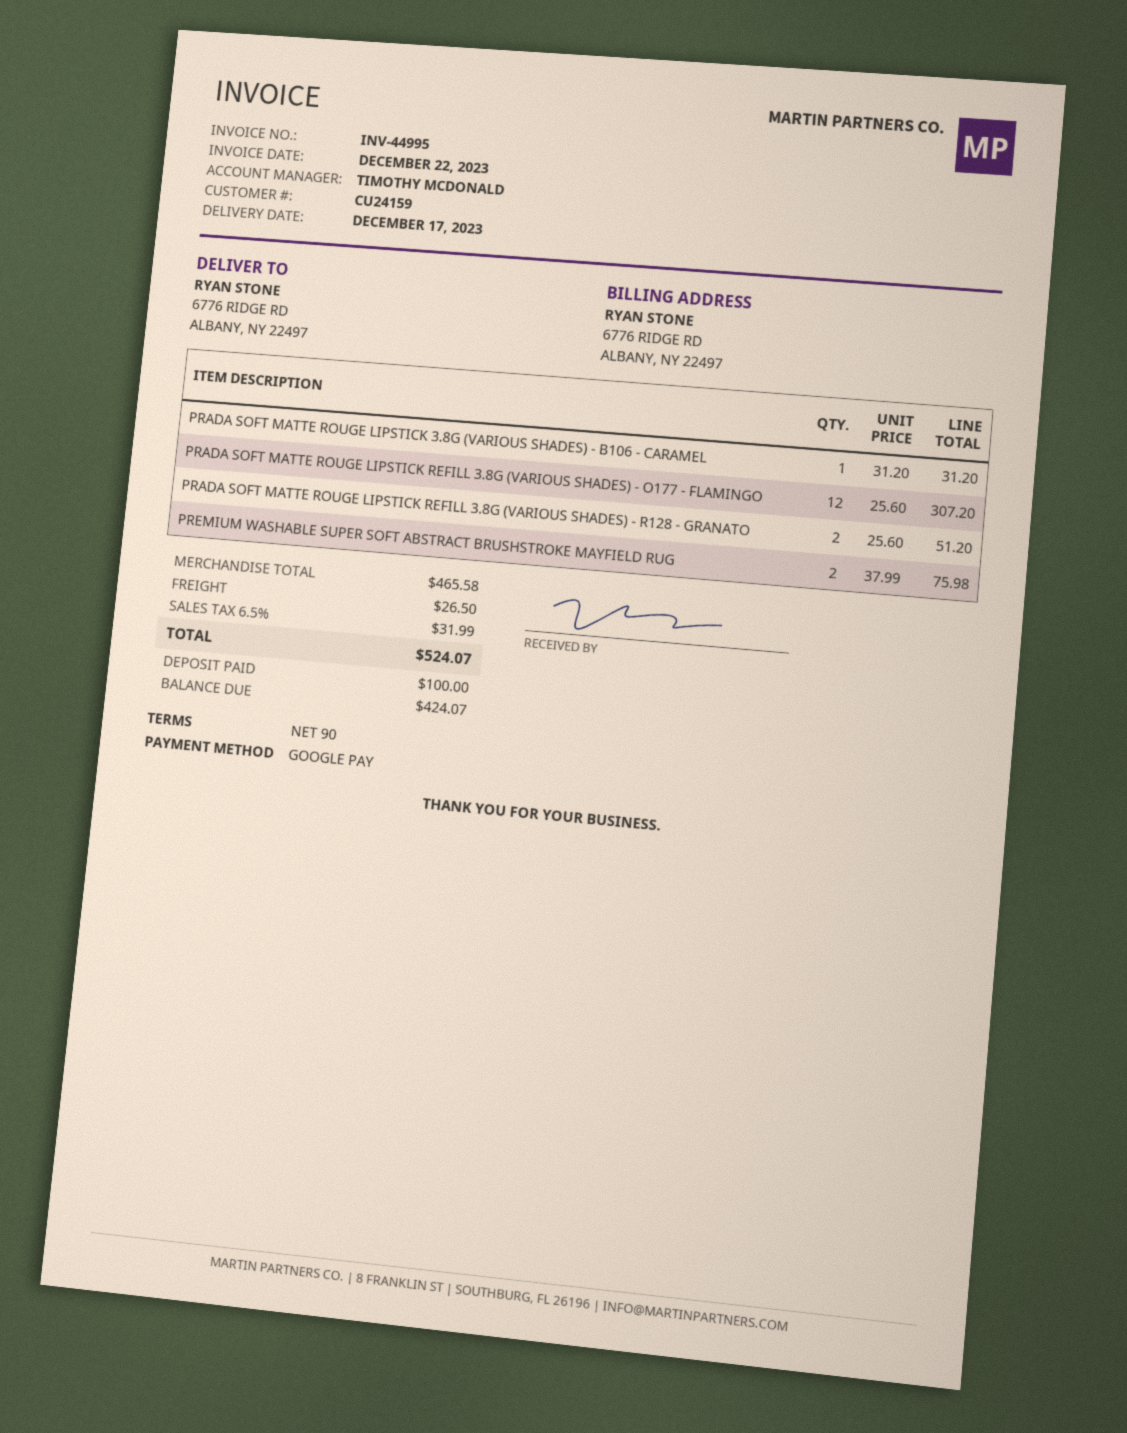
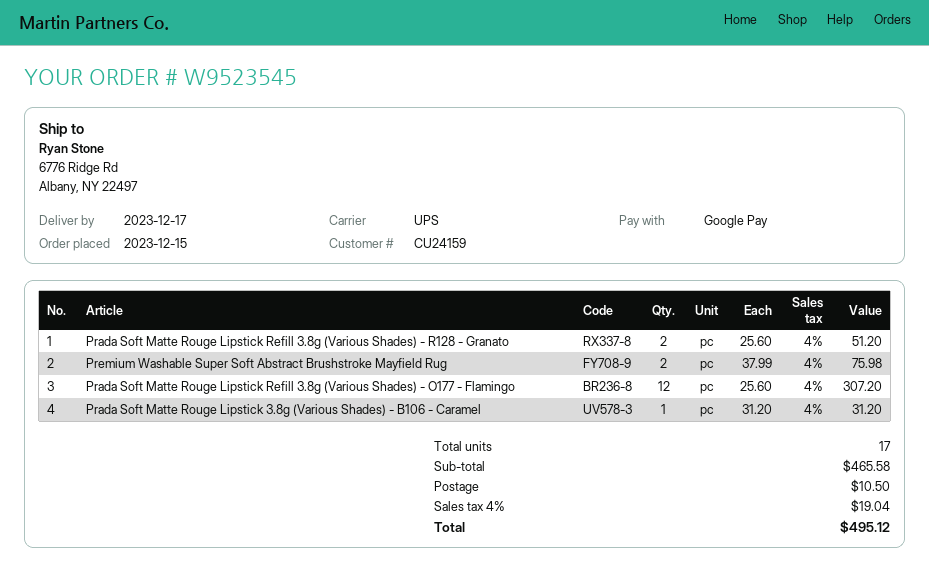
shipping: 26.50 -> 10.50
tax: 6.5% = 31.99 -> 4% = 19.04
total: 524.07 -> 495.12

